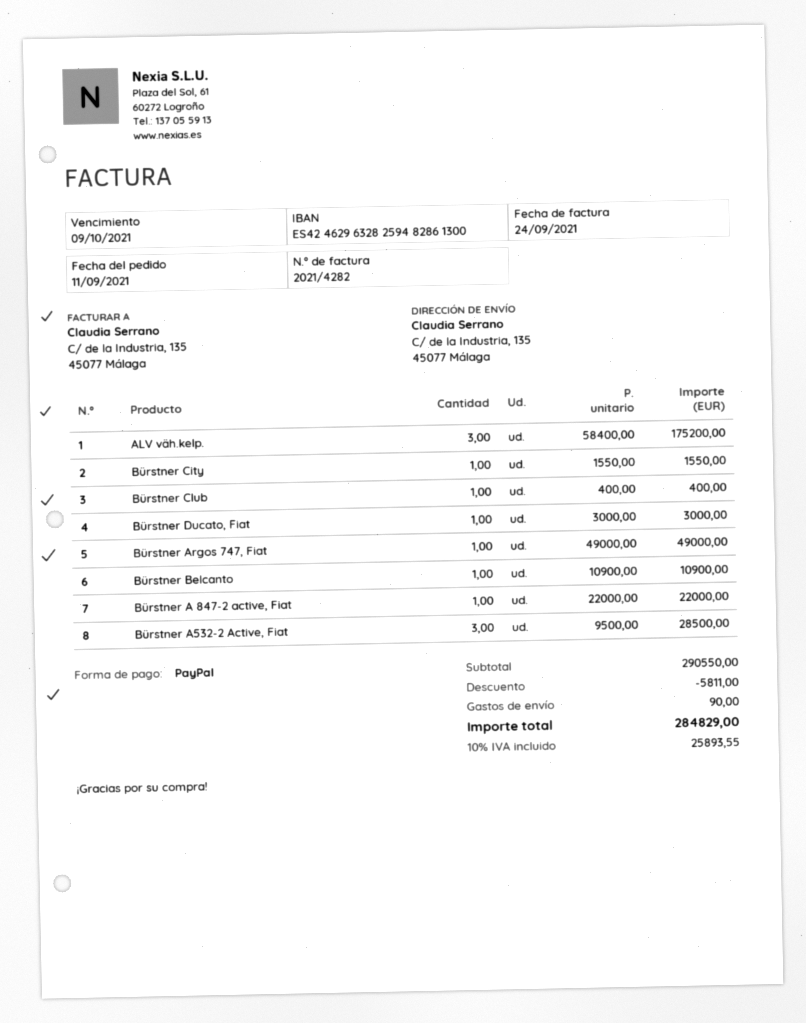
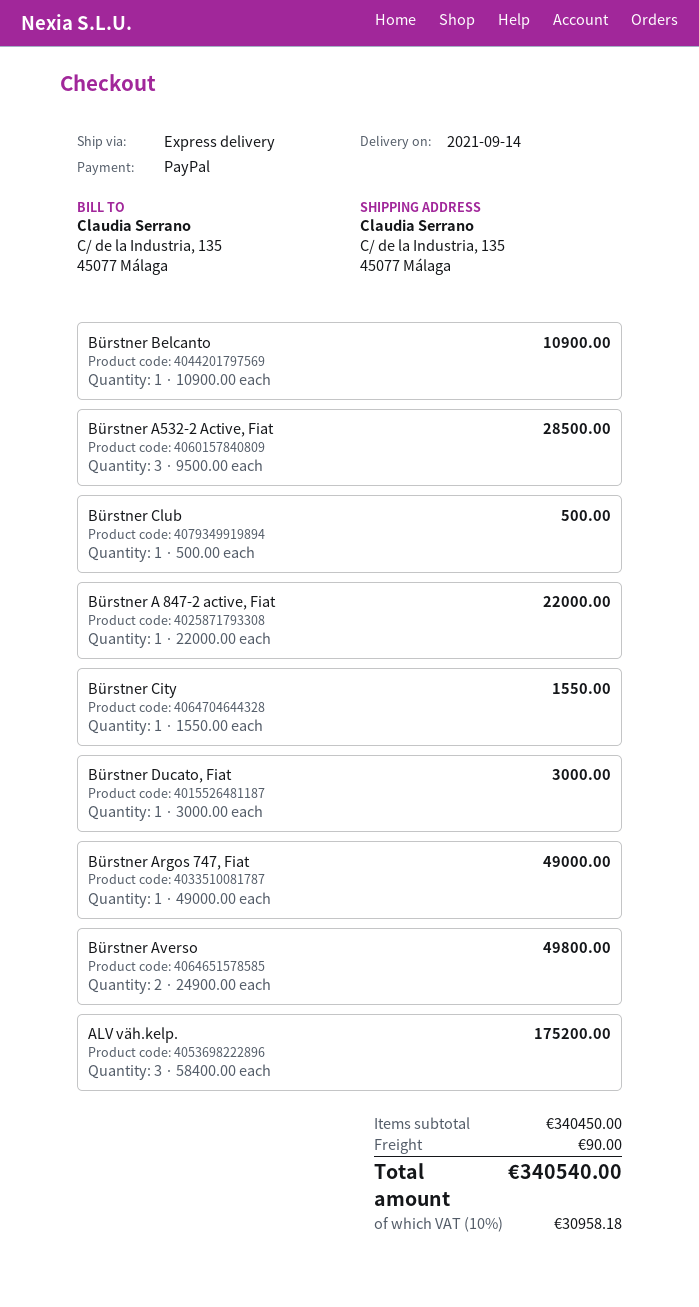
Bürstner Club: 1 x 400.00 = 400.00 -> 1 x 500.00 = 500.00
Bürstner Averso: none -> 2 x 24900.00 = 49800.00
subtotal: 290550.00 -> 340450.00
discount: 5811.00 -> none
tax: 10% = 25893.55 -> 10% = 30958.18
total: 284829.00 -> 340540.00

